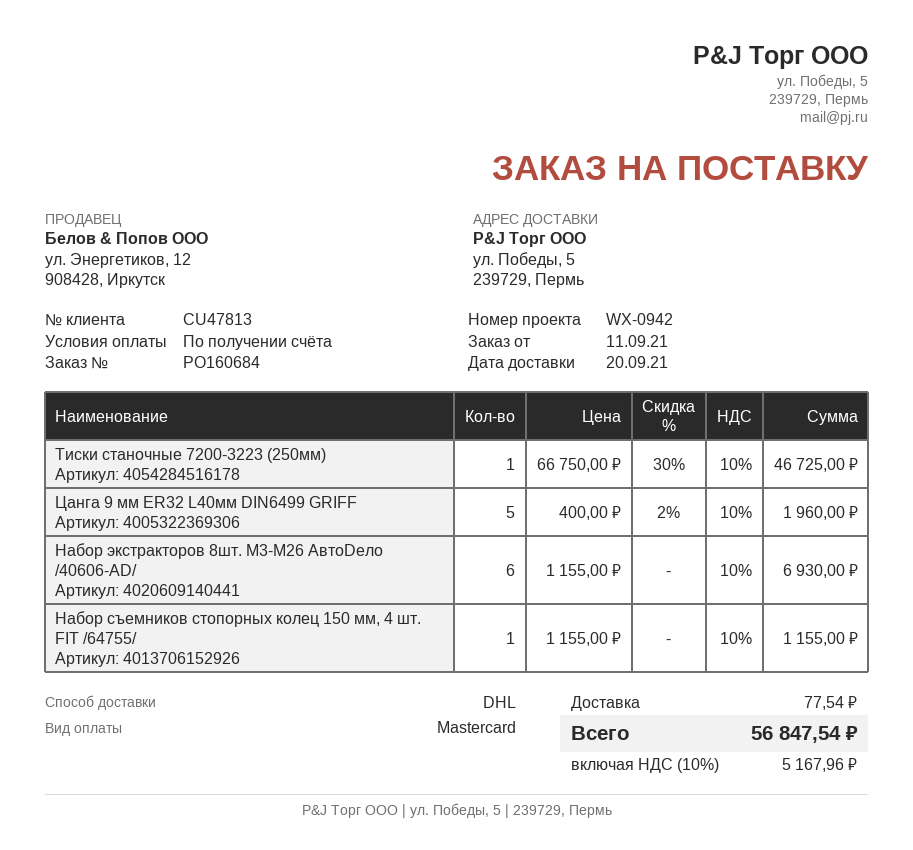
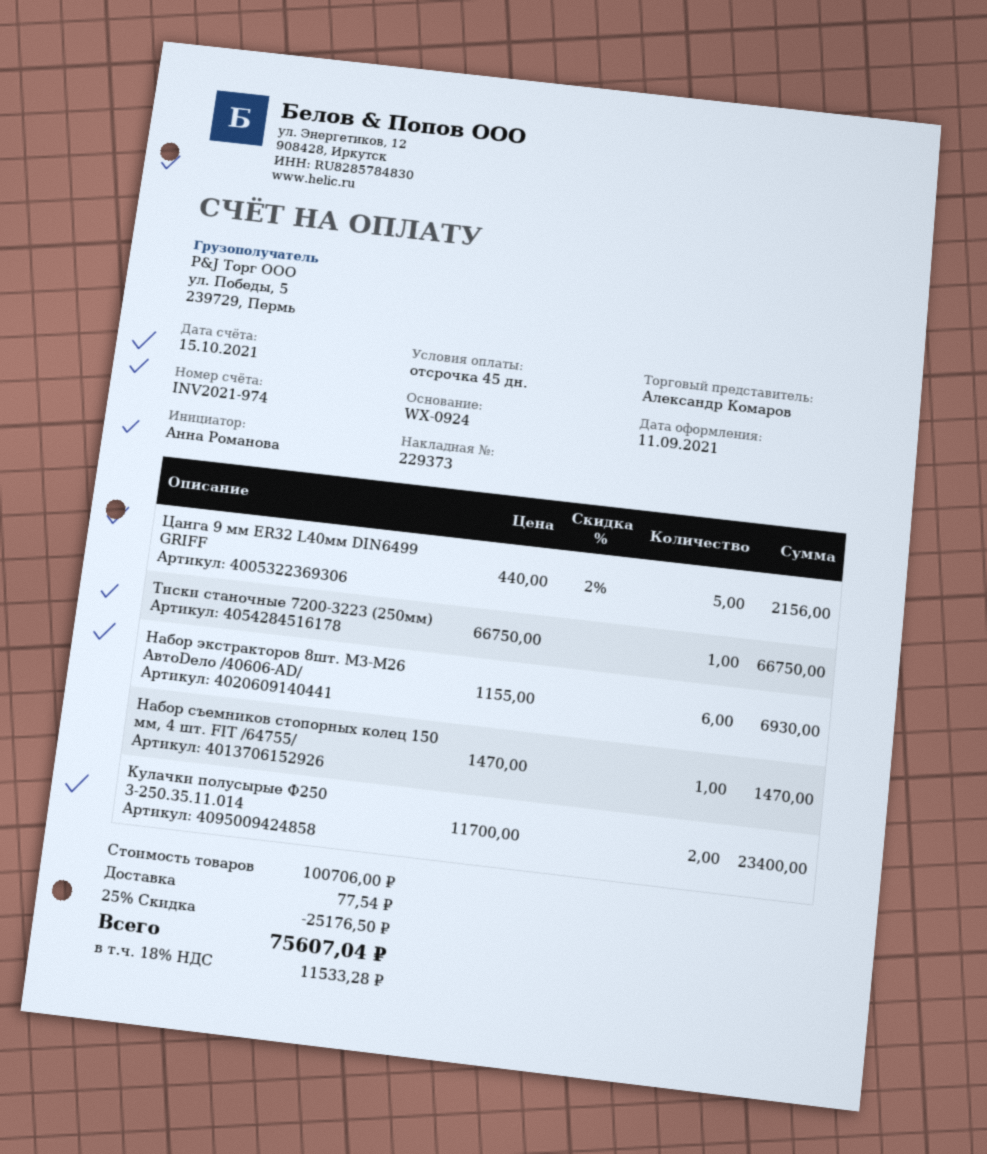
payment terms: on receipt -> 45 days
reference: WX-0942 -> WX-0924
Тиски станочные 7200-3223 (250мм): 1 x 66750.00 - 30% = 46725.00 -> 1 x 66750.00 = 66750.00
Цанга 9 мм ER32 L40мм DIN6499 GRIFF: 5 x 400.00 - 2% = 1960.00 -> 5 x 440.00 - 2% = 2156.00
Набор съемников стопорных колец 150 мм, 4 шт. FIT /64755/: 1 x 1155.00 = 1155.00 -> 1 x 1470.00 = 1470.00
Кулачки полусырые Ф250 3-250.35.11.014: none -> 2 x 11700.00 = 23400.00
discount: none -> 25% = 25176.50
tax: 10% = 5167.96 -> 18% = 11533.28
total: 56847.54 -> 75607.04

